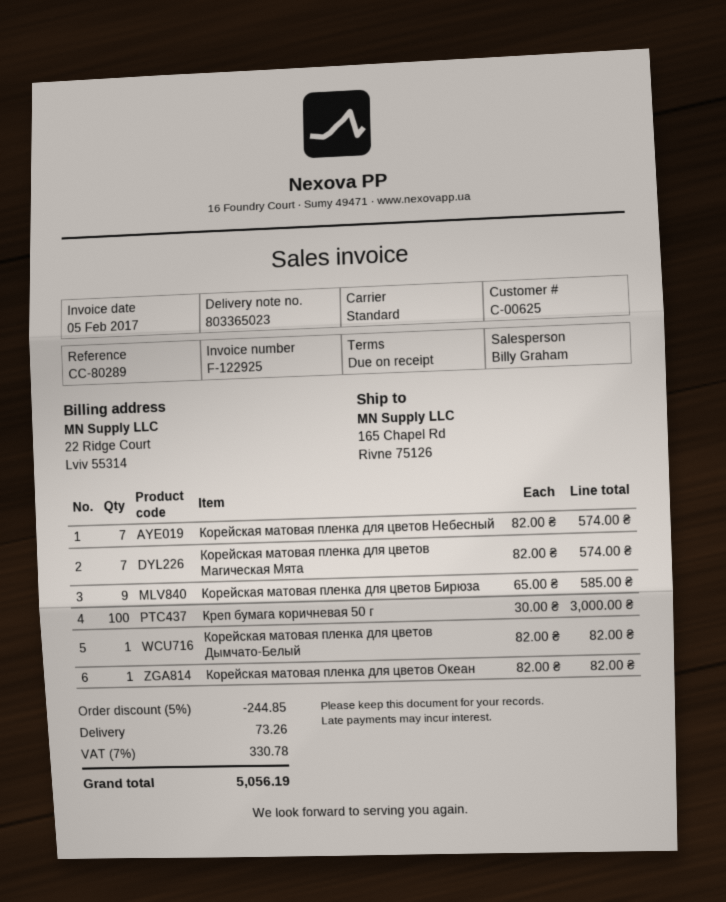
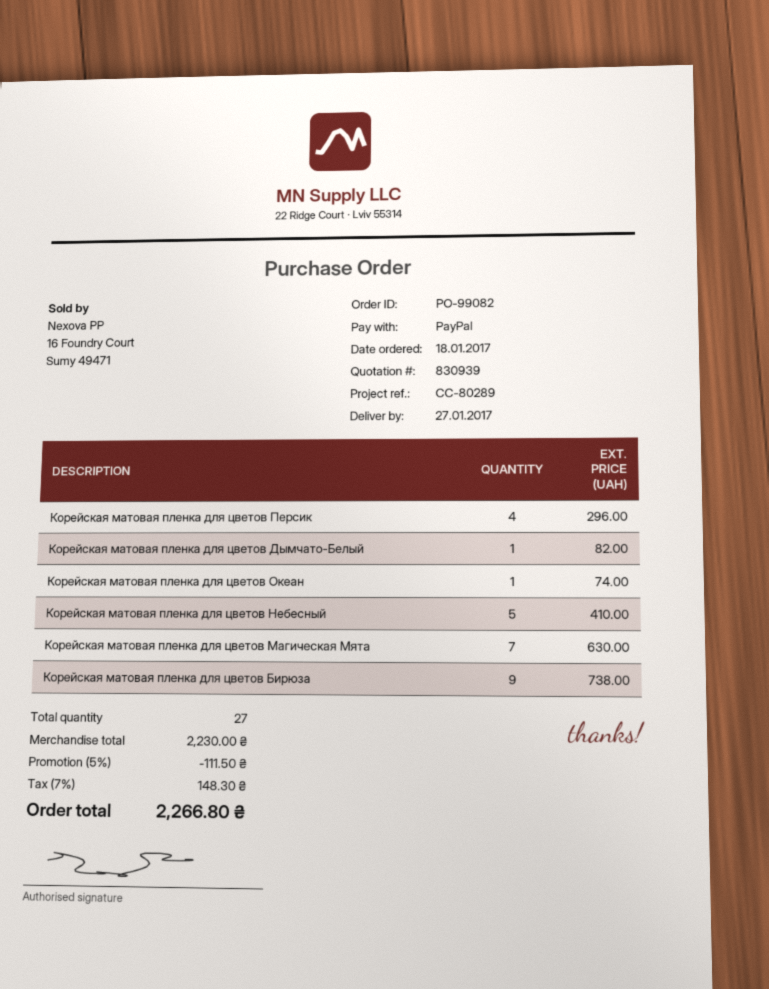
Корейская матовая пленка для цветов Небесный: 7 for 574.00 -> 5 for 410.00
Корейская матовая пленка для цветов Магическая Мята: 7 for 574.00 -> 7 for 630.00
Корейская матовая пленка для цветов Бирюза: 9 for 585.00 -> 9 for 738.00
Креп бумага коричневая 50 г: 100 for 3000.00 -> none
Корейская матовая пленка для цветов Океан: 1 for 82.00 -> 1 for 74.00
Корейская матовая пленка для цветов Персик: none -> 4 for 296.00
discount: 5% = 244.85 -> 5% = 111.50
shipping: 73.26 -> none
tax: 7% = 330.78 -> 7% = 148.30
total: 5056.19 -> 2266.80

